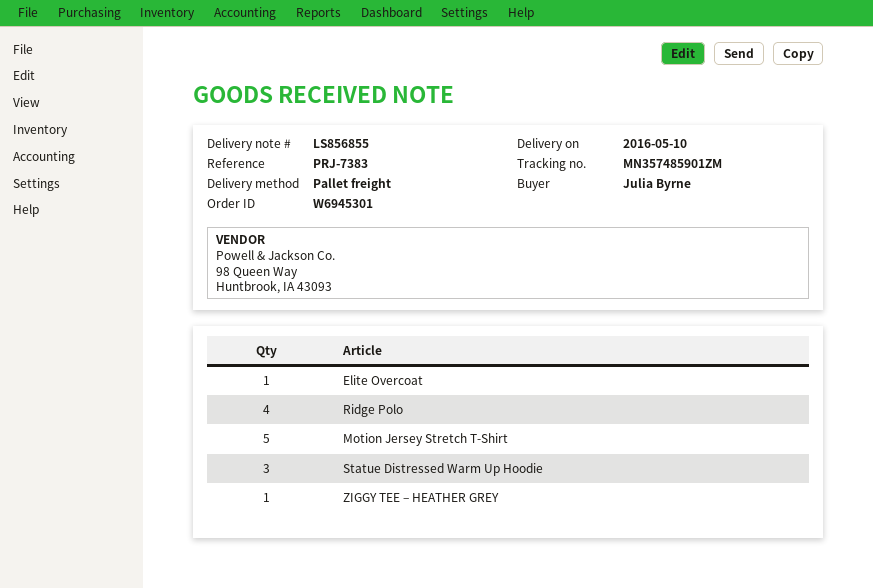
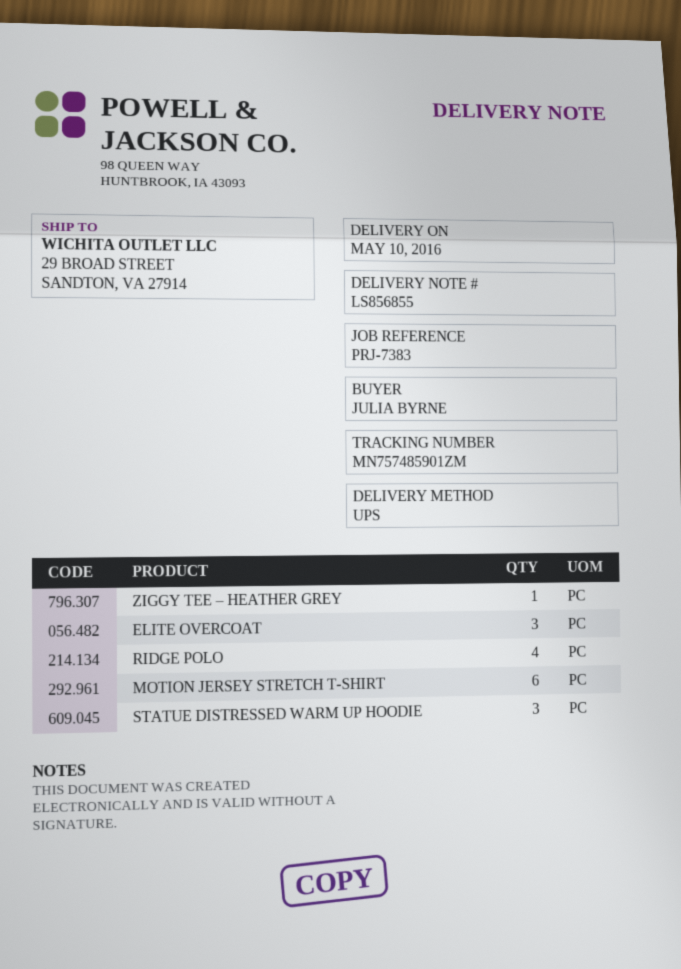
shipping method: pallet freight -> UPS
tracking number: MN357485901ZM -> MN757485901ZM
Elite Overcoat: 1 -> 3
Motion Jersey Stretch T-Shirt: 5 -> 6

